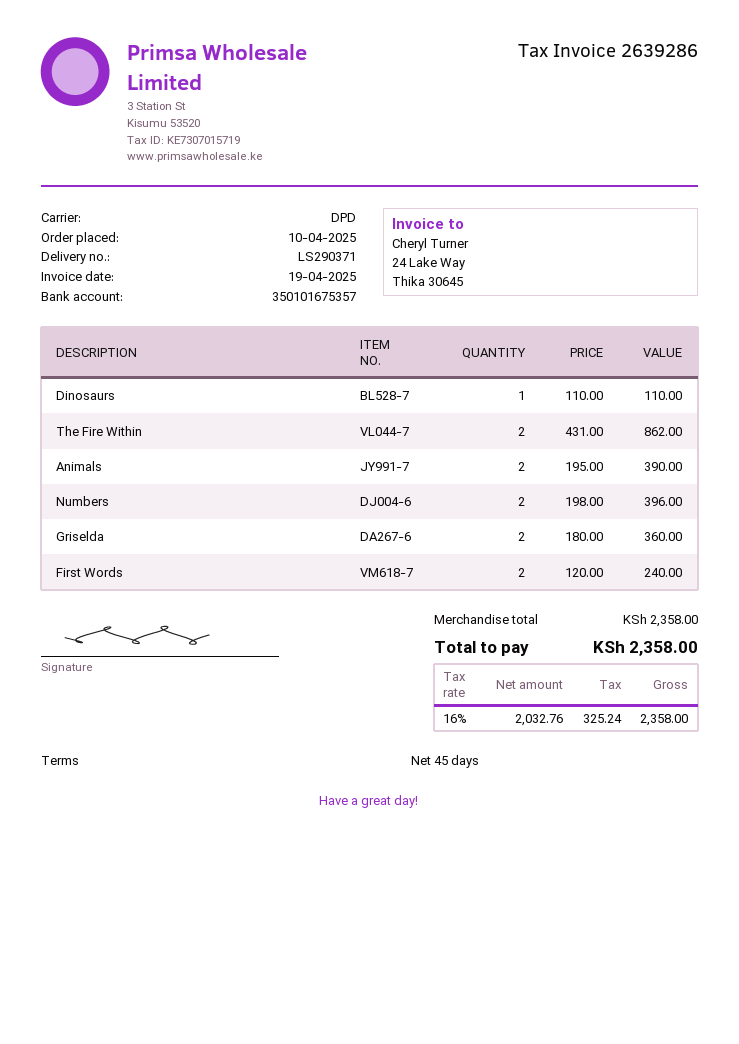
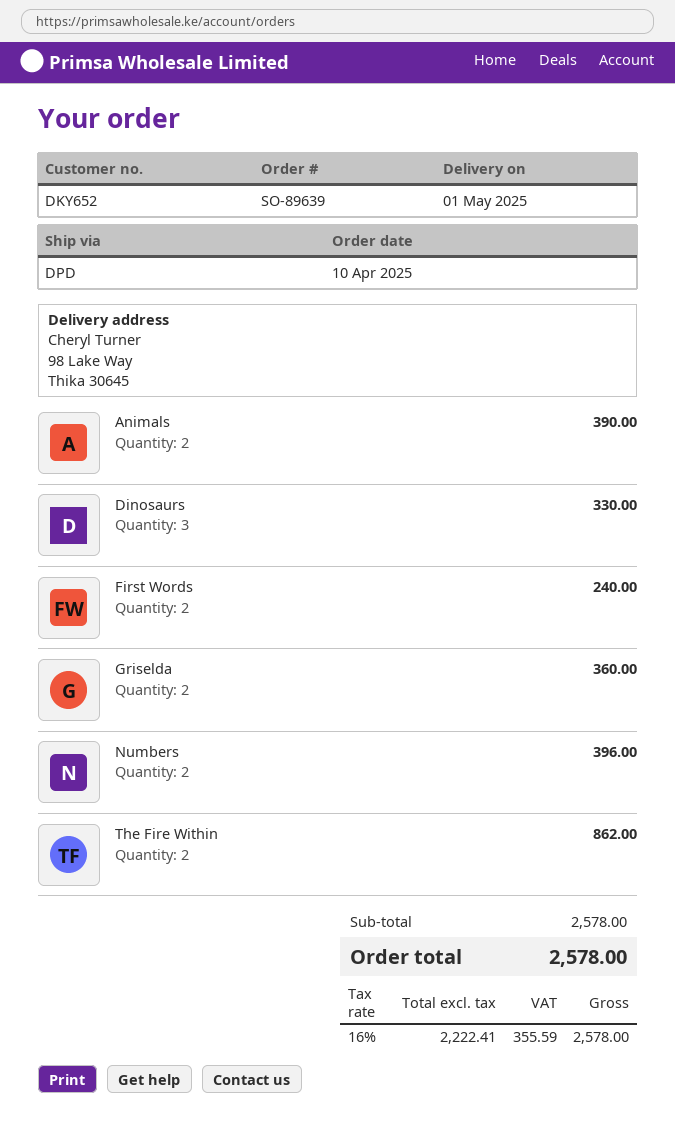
Dinosaurs: 1 for 110.00 -> 3 for 330.00
subtotal: 2358.00 -> 2578.00
net: 2032.76 -> 2222.41
tax: 16% = 325.24 -> 16% = 355.59
total: 2358.00 -> 2578.00

